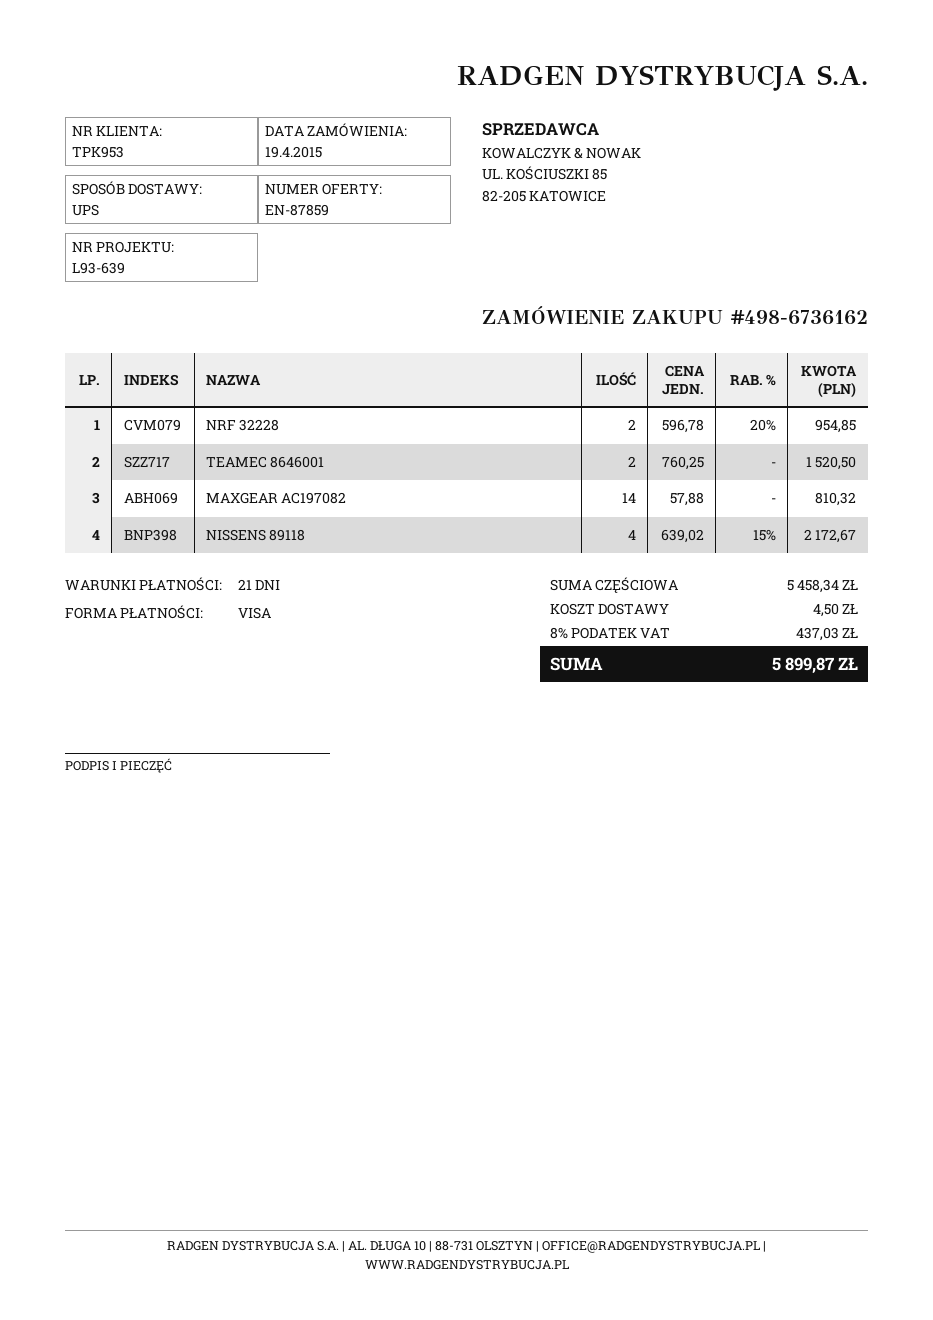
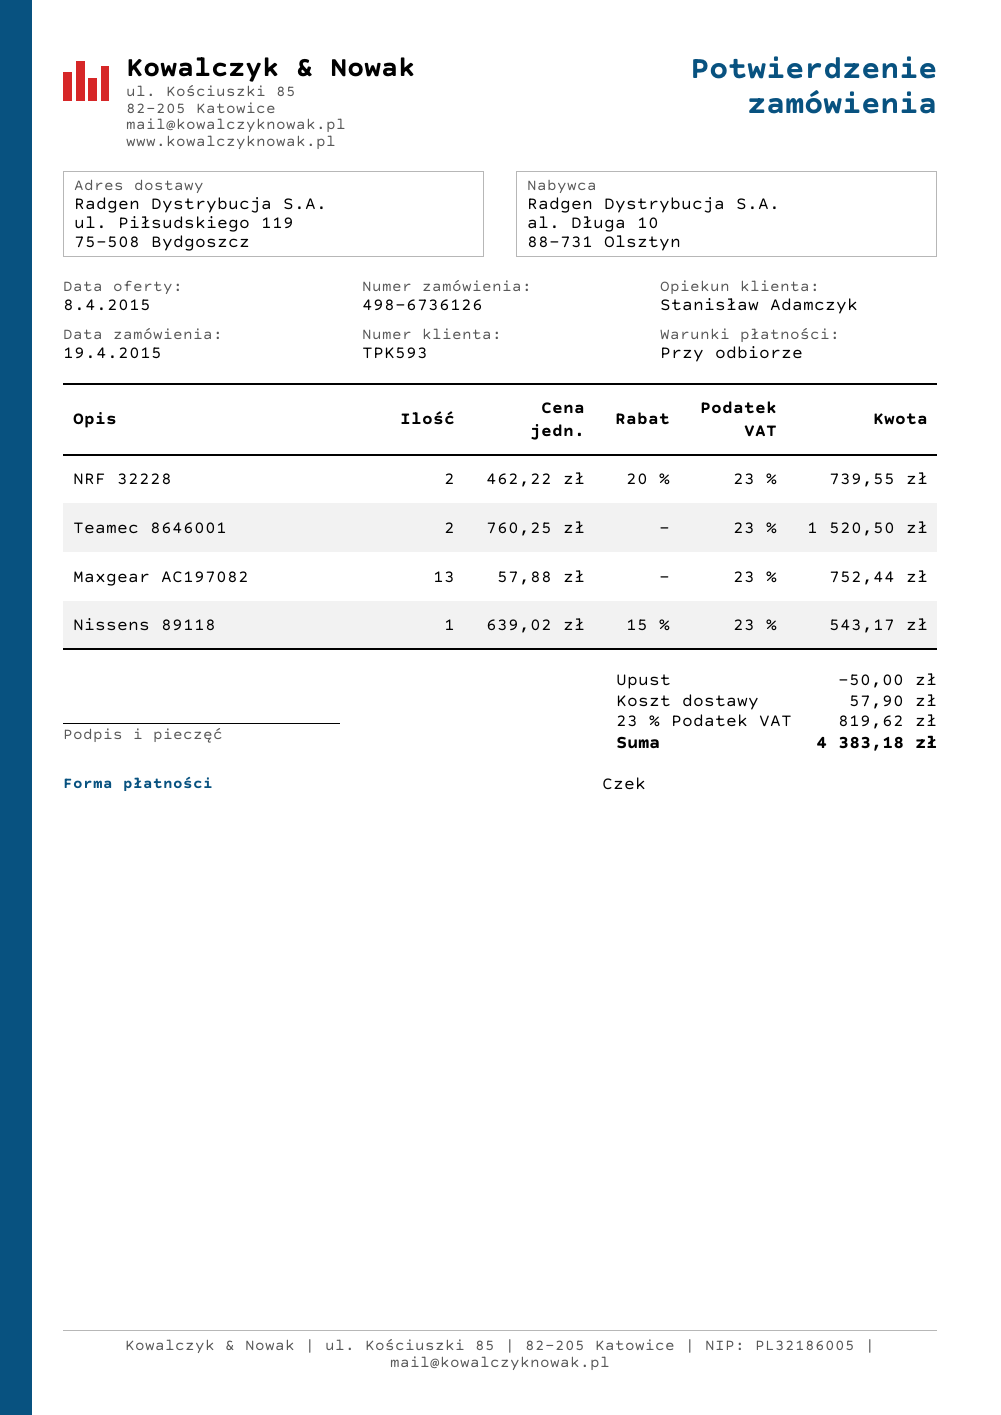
order number: 498-6736162 -> 498-6736126
payment terms: 21 days -> on receipt
customer number: TPK953 -> TPK593
payment method: Visa -> cheque
NRF 32228: 2 x 596.78 - 20% = 954.85 -> 2 x 462.22 - 20% = 739.55
MAXGEAR AC197082: 14 x 57.88 = 810.32 -> 13 x 57.88 = 752.44
NISSENS 89118: 4 x 639.02 - 15% = 2172.67 -> 1 x 639.02 - 15% = 543.17
discount: none -> 50.00
shipping: 4.50 -> 57.90
tax: 8% = 437.03 -> 23% = 819.62
total: 5899.87 -> 4383.18

